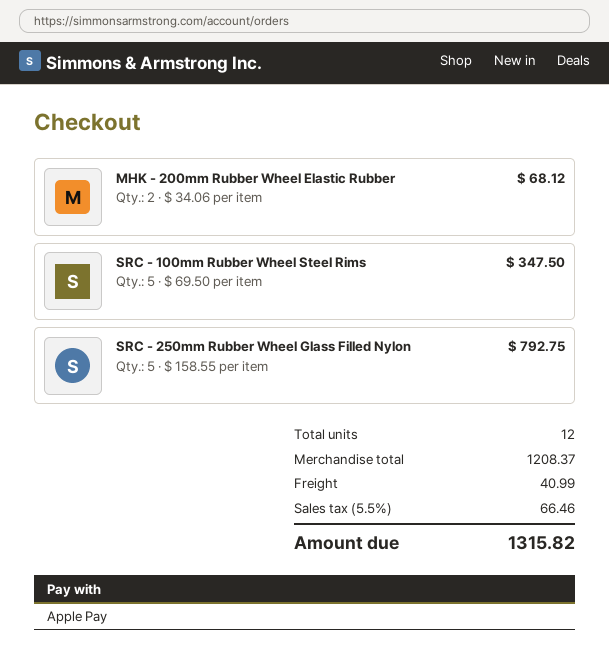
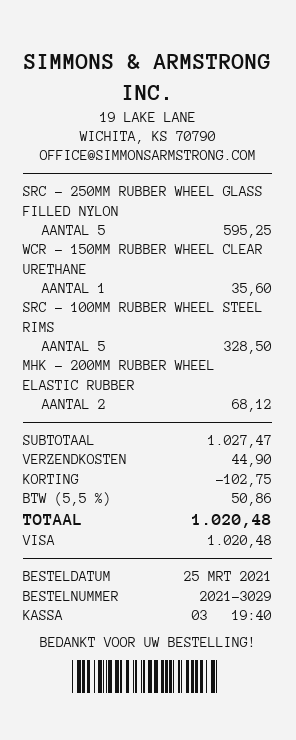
payment method: Apple Pay -> Visa
SRC - 100mm Rubber Wheel Steel Rims: 5 for 347.50 -> 5 for 328.50
SRC - 250mm Rubber Wheel Glass Filled Nylon: 5 for 792.75 -> 5 for 595.25
WCR - 150MM RUBBER WHEEL CLEAR URETHANE: none -> 1 for 35.60
subtotal: 1208.37 -> 1027.47
discount: none -> 102.75
shipping: 40.99 -> 44.90
tax: 5.5% = 66.46 -> 5.5% = 50.86
total: 1315.82 -> 1020.48

